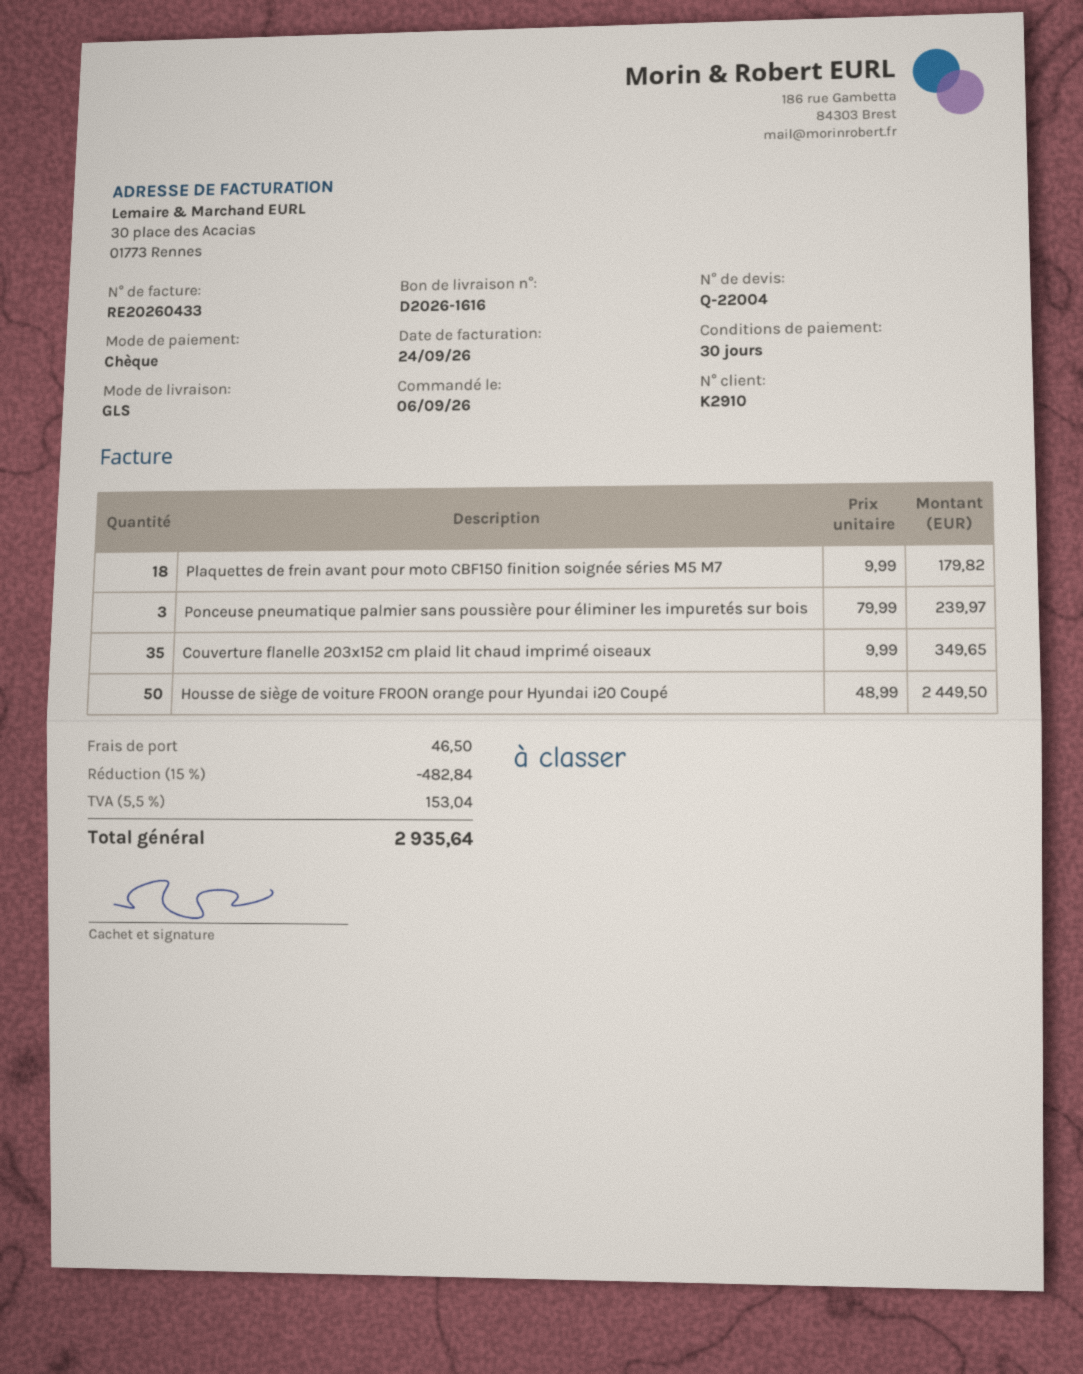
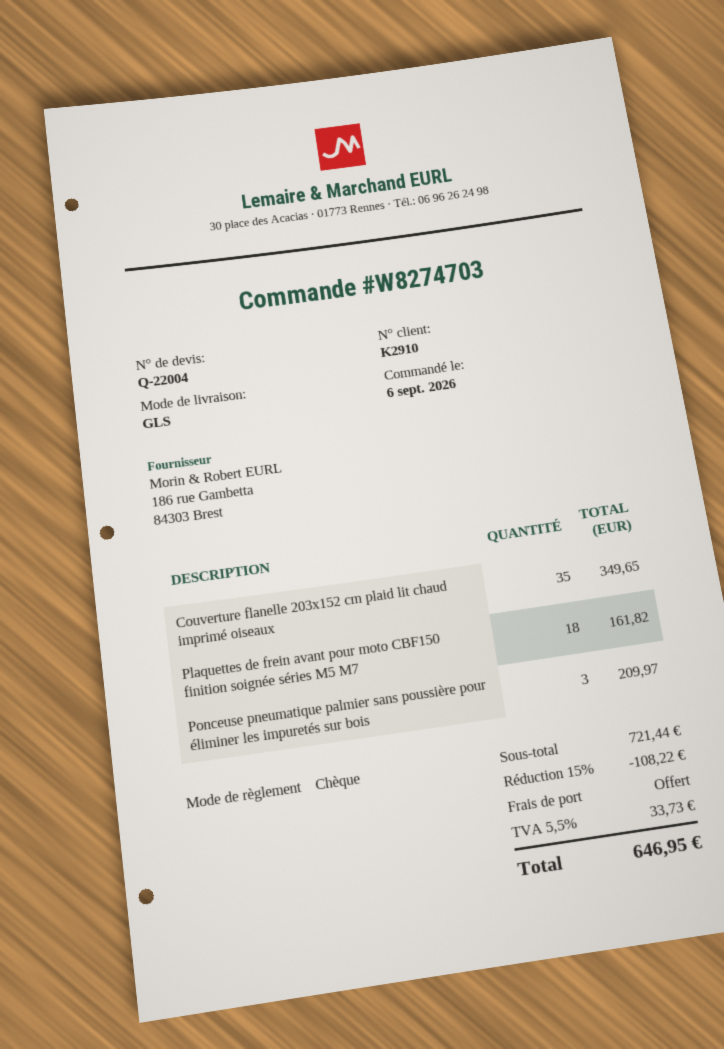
Plaquettes de frein avant pour moto CBF150 finition soignée séries M5 M7: 18 for 179.82 -> 18 for 161.82
Ponceuse pneumatique palmier sans poussière pour éliminer les impuretés sur bois: 3 for 239.97 -> 3 for 209.97
Housse de siège de voiture FROON orange pour Hyundai i20 Coupé: 50 for 2449.50 -> none
discount: 15% = 482.84 -> 15% = 108.22
shipping: 46.50 -> 0.00
tax: 5.5% = 153.04 -> 5.5% = 33.73
total: 2935.64 -> 646.95

